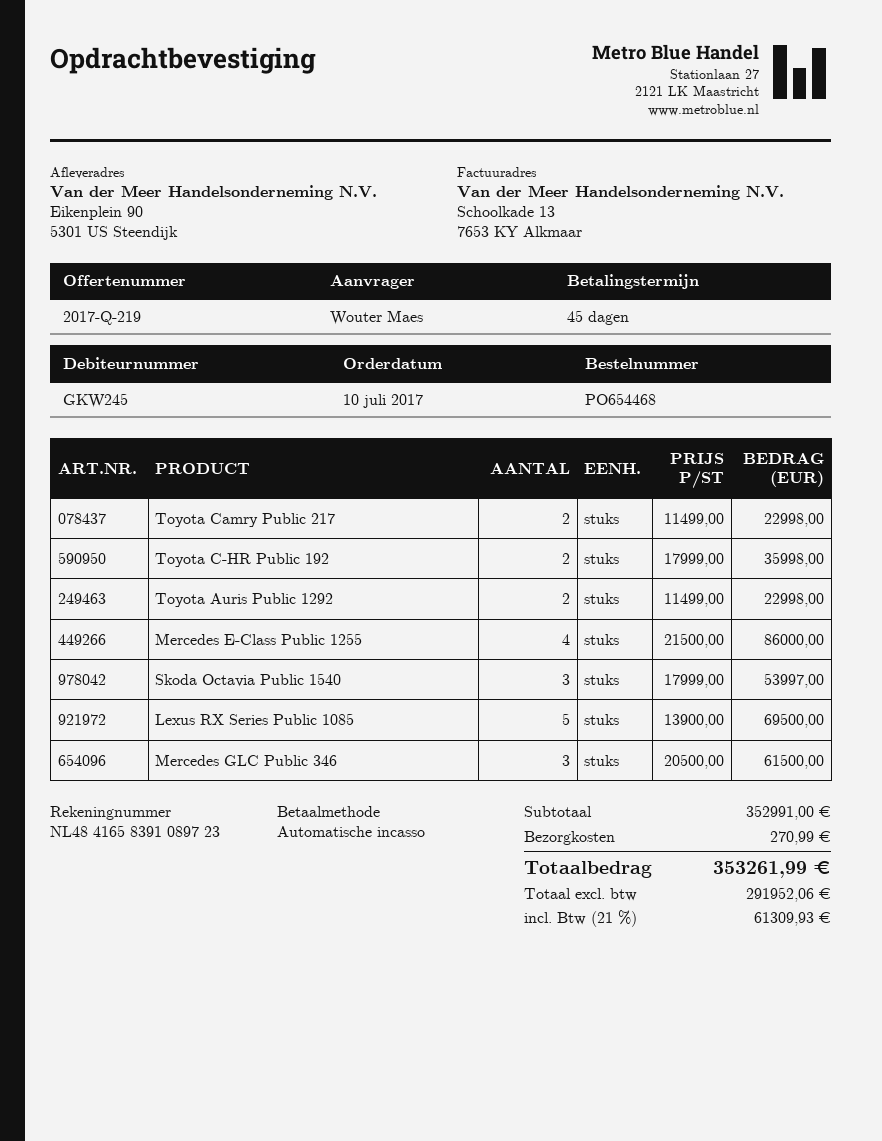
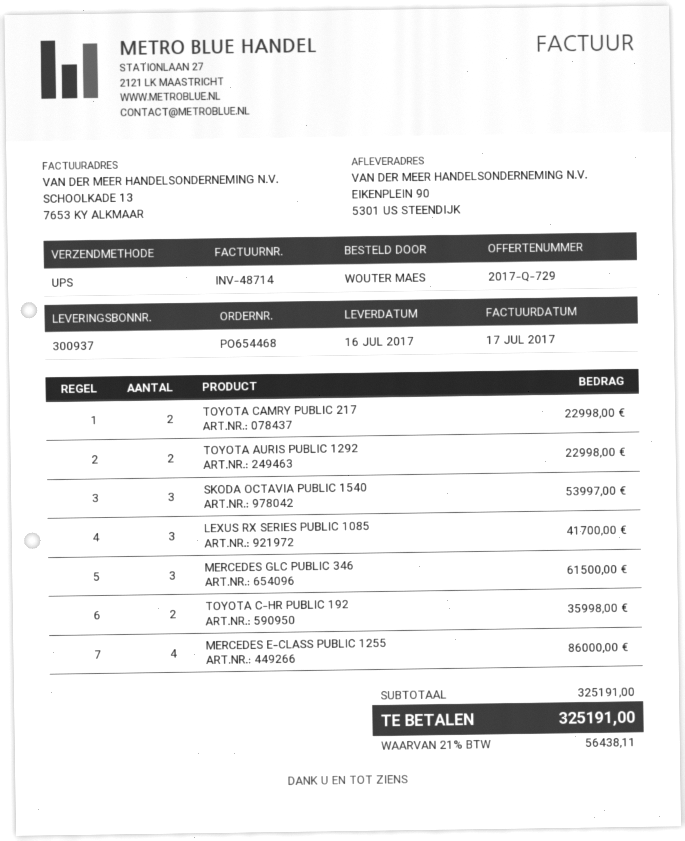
quote number: 2017-Q-219 -> 2017-Q-729
Lexus RX Series Public 1085: 5 for 69500.00 -> 3 for 41700.00
subtotal: 352991.00 -> 325191.00
shipping: 270.99 -> none
tax: 21% = 61309.93 -> 21% = 56438.11
total: 353261.99 -> 325191.00

